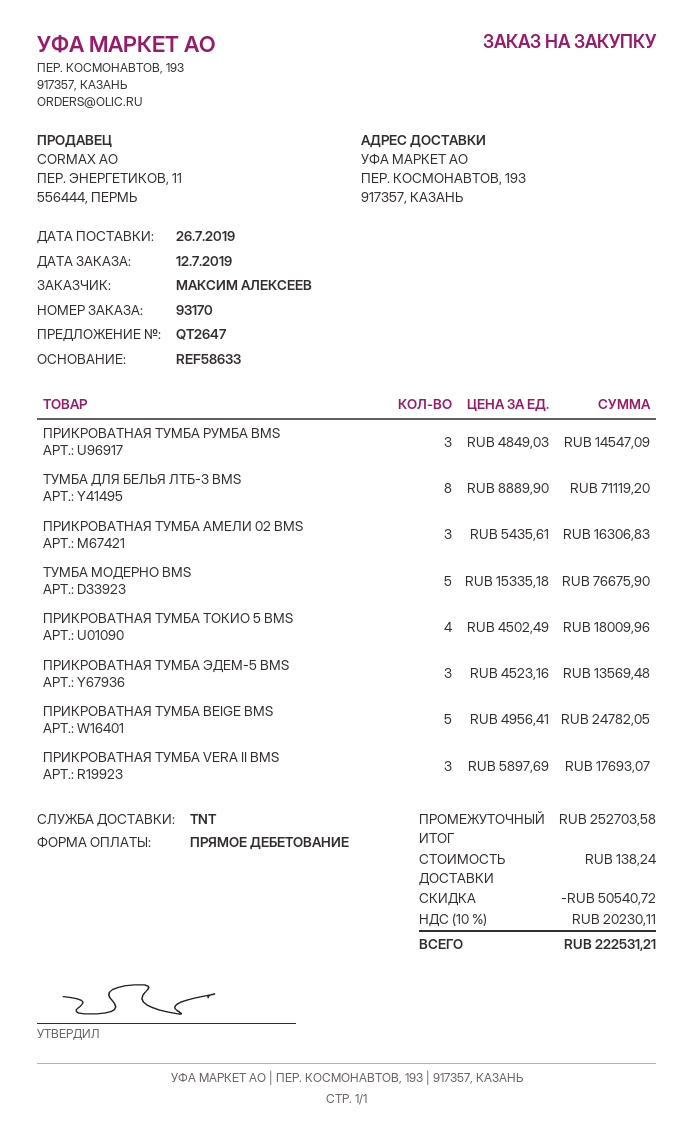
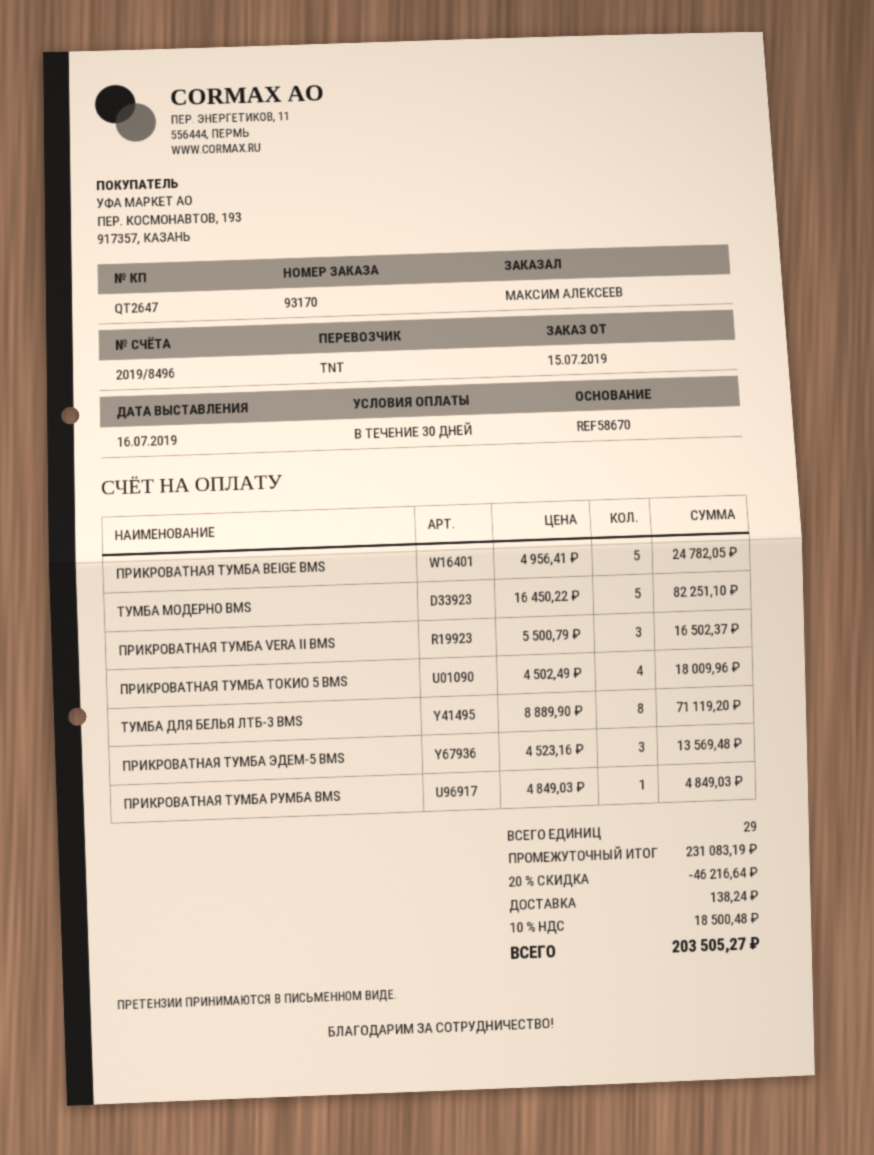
order date: 2019-07-12 -> 2019-07-15
reference: REF58633 -> REF58670
ПРИКРОВАТНАЯ ТУМБА РУМБА BMS: 3 x 4849.03 = 14547.09 -> 1 x 4849.03 = 4849.03
ПРИКРОВАТНАЯ ТУМБА АМЕЛИ 02 BMS: 3 x 5435.61 = 16306.83 -> none
ТУМБА МОДЕРНО BMS: 5 x 15335.18 = 76675.90 -> 5 x 16450.22 = 82251.10
ПРИКРОВАТНАЯ ТУМБА VERA II BMS: 3 x 5897.69 = 17693.07 -> 3 x 5500.79 = 16502.37
subtotal: 252703.58 -> 231083.19
discount: 50540.72 -> 46216.64
tax: 10% = 20230.11 -> 10% = 18500.48
total: 222531.21 -> 203505.27

